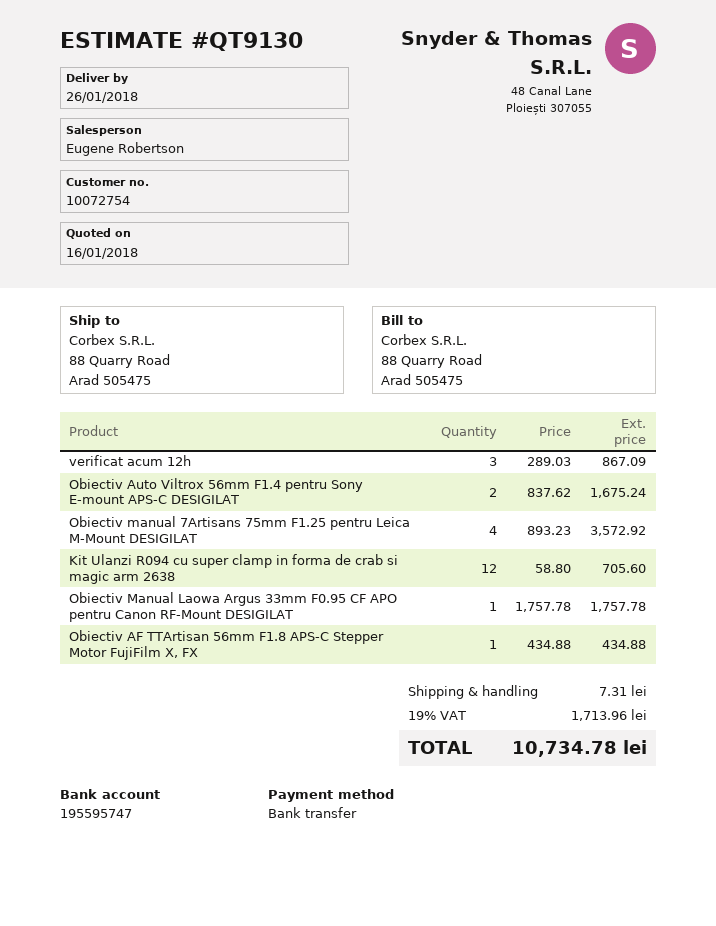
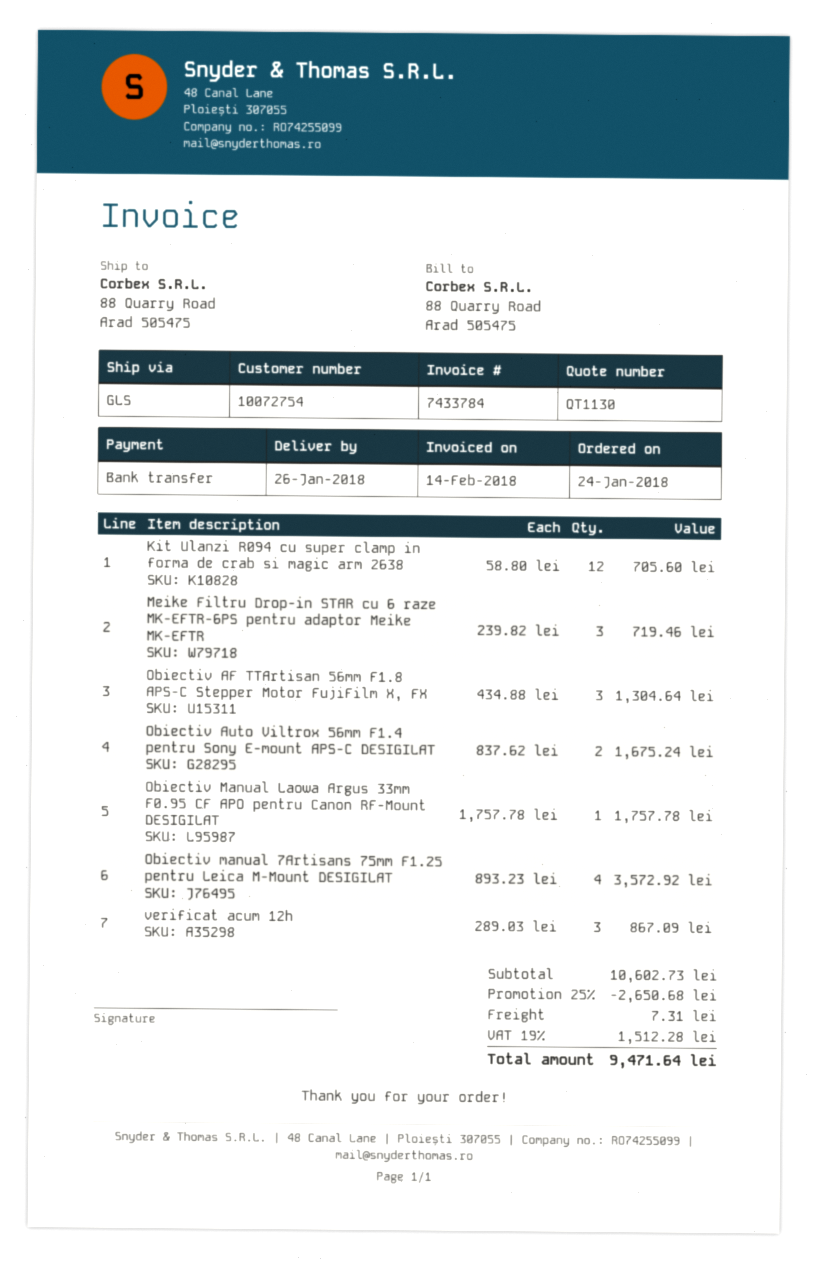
quote number: QT9130 -> QT1130
Obiectiv AF TTArtisan 56mm F1.8 APS-C Stepper Motor FujiFilm X, FX: 1 x 434.88 = 434.88 -> 3 x 434.88 = 1304.64
Meike Filtru Drop-in STAR cu 6 raze MK-EFTR-6PS pentru adaptor Meike MK-EFTR: none -> 3 x 239.82 = 719.46
discount: none -> 25% = 2650.68
tax: 19% = 1713.96 -> 19% = 1512.28
total: 10734.78 -> 9471.64

